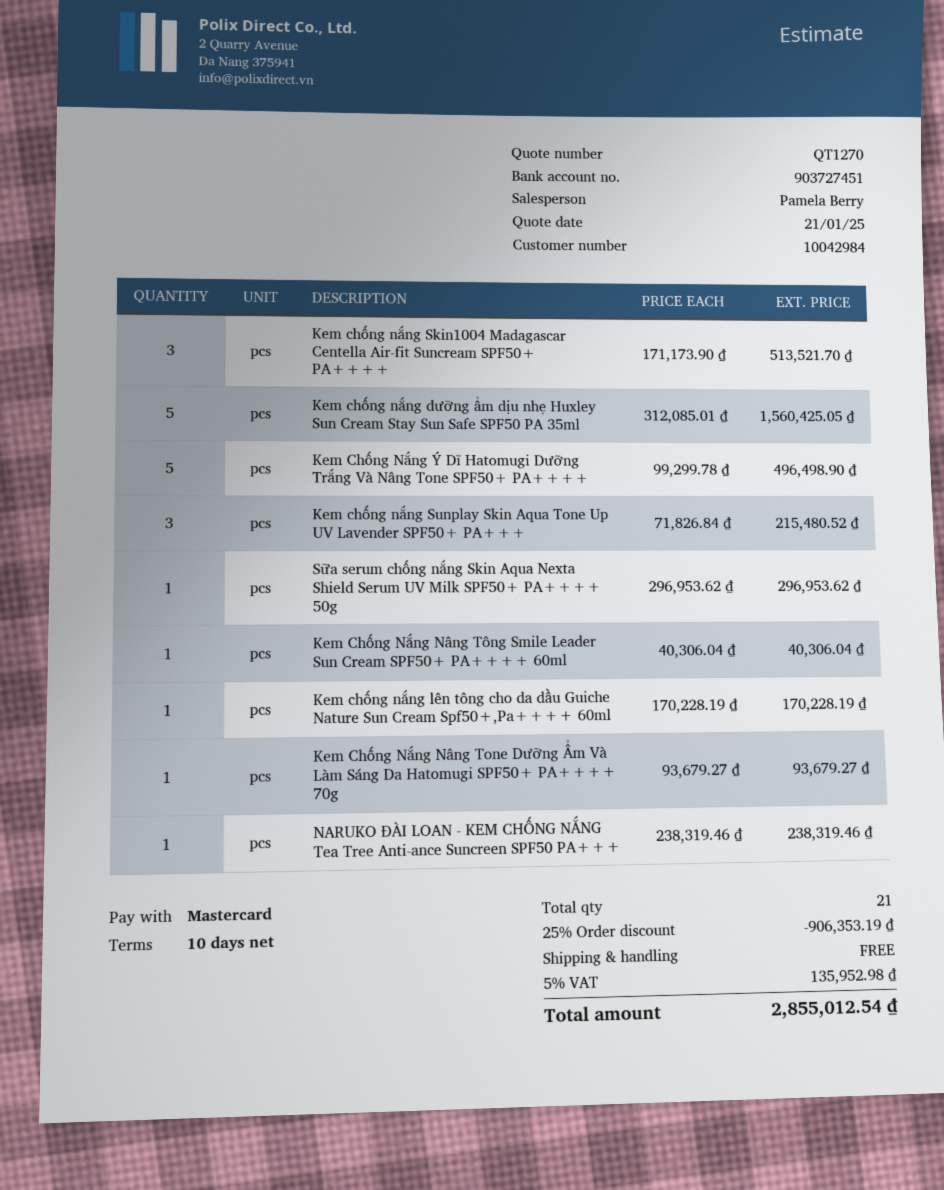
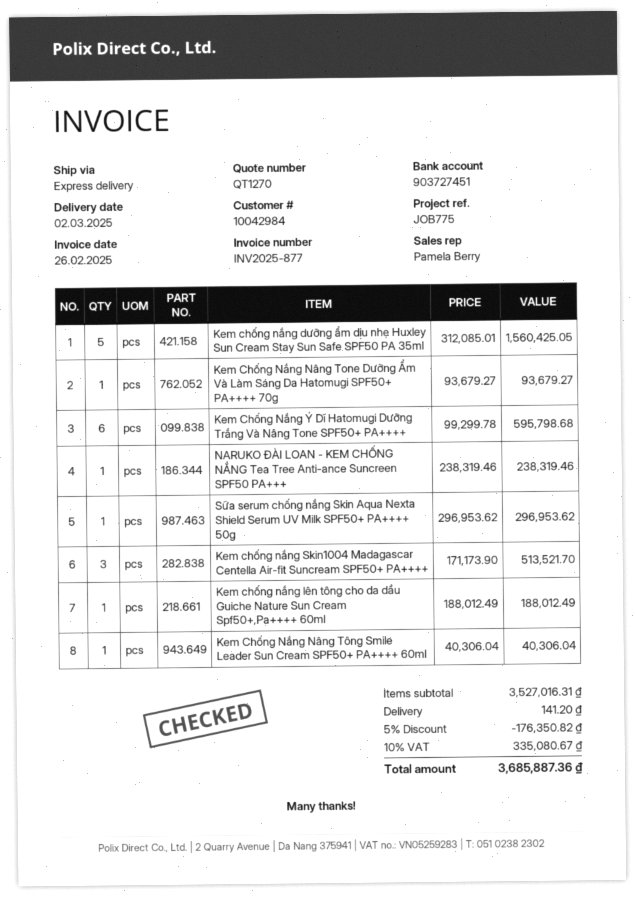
Kem Chống Nắng Ý Dĩ Hatomugi Dưỡng Trắng Và Nâng Tone SPF50+ PA++++: 5 x 99299.78 = 496498.90 -> 6 x 99299.78 = 595798.68
Kem chống nắng Sunplay Skin Aqua Tone Up UV Lavender SPF50+ PA+++: 3 x 71826.84 = 215480.52 -> none
Kem chống nắng lên tông cho da dầu Guiche Nature Sun Cream Spf50+,Pa++++ 60ml: 1 x 170228.19 = 170228.19 -> 1 x 188012.49 = 188012.49
discount: 25% = 906353.19 -> 5% = 176350.82
shipping: 0.00 -> 141.20
tax: 5% = 135952.98 -> 10% = 335080.67
total: 2855012.54 -> 3685887.36

